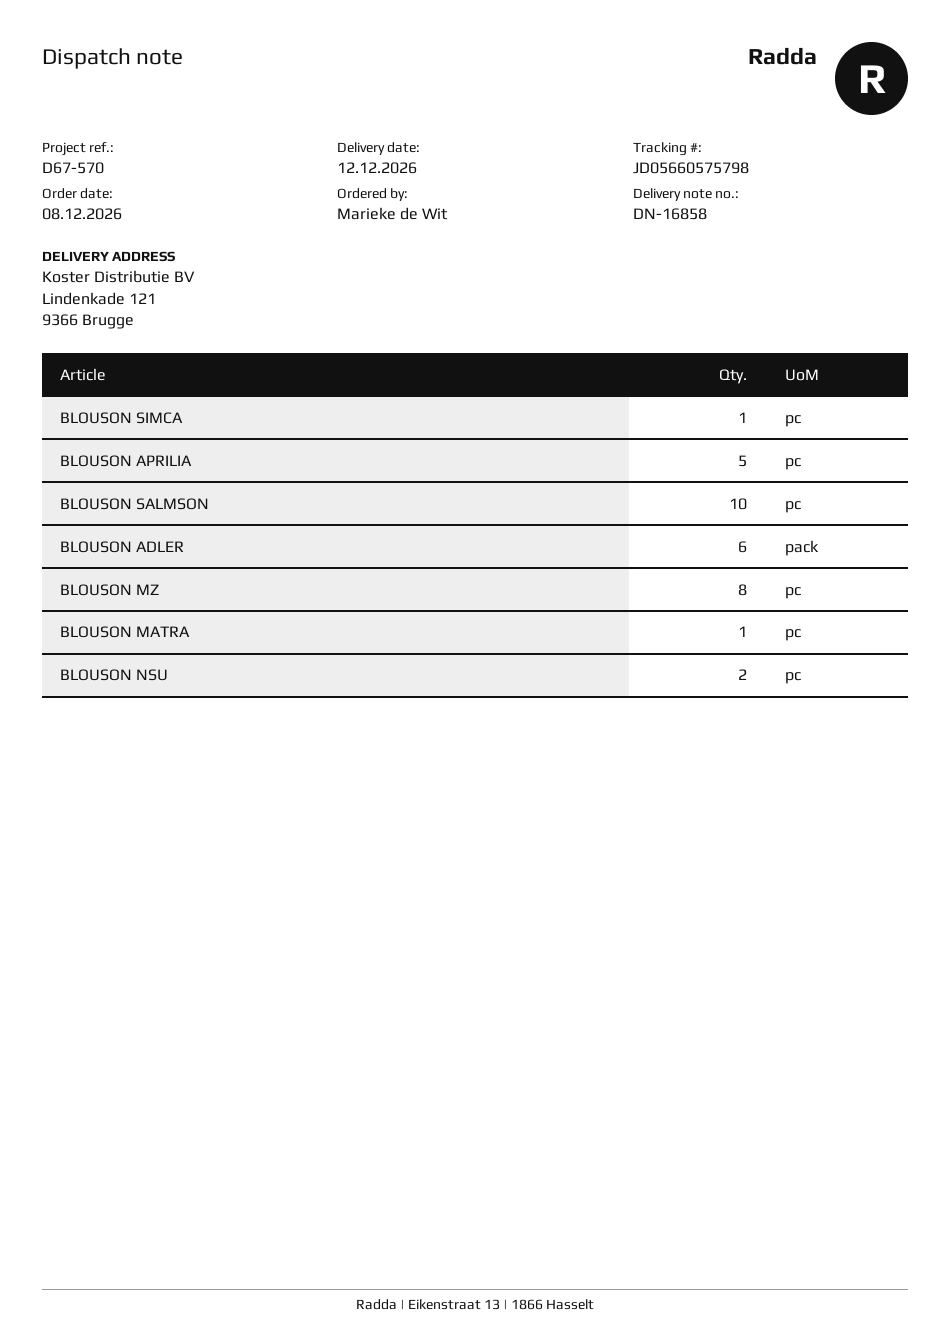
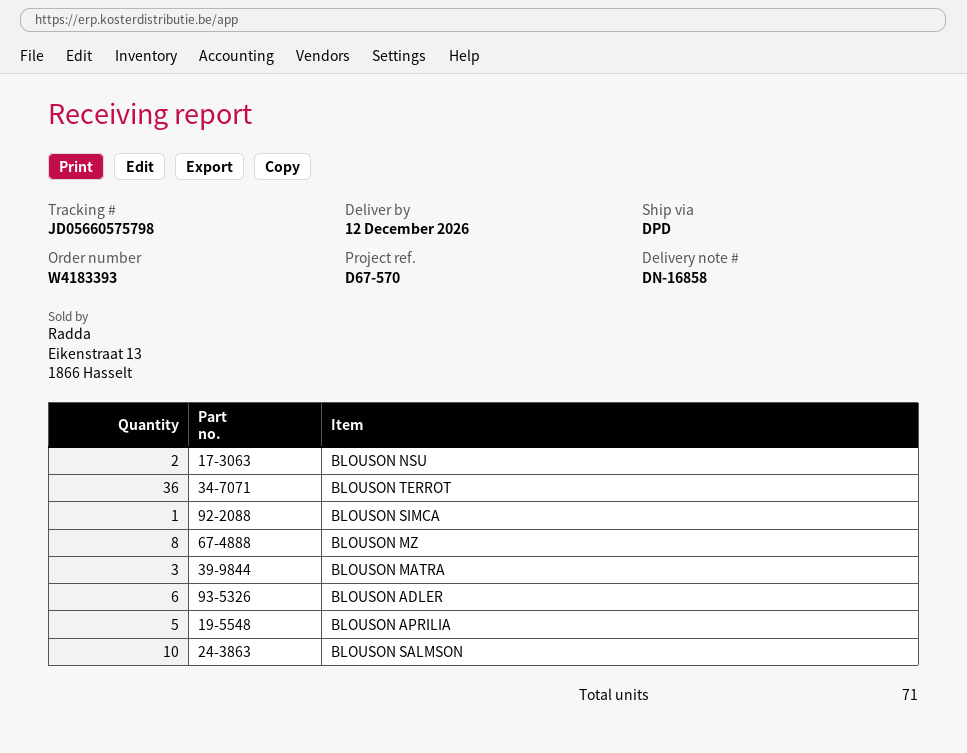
BLOUSON MATRA: 1 -> 3
BLOUSON TERROT: none -> 36

